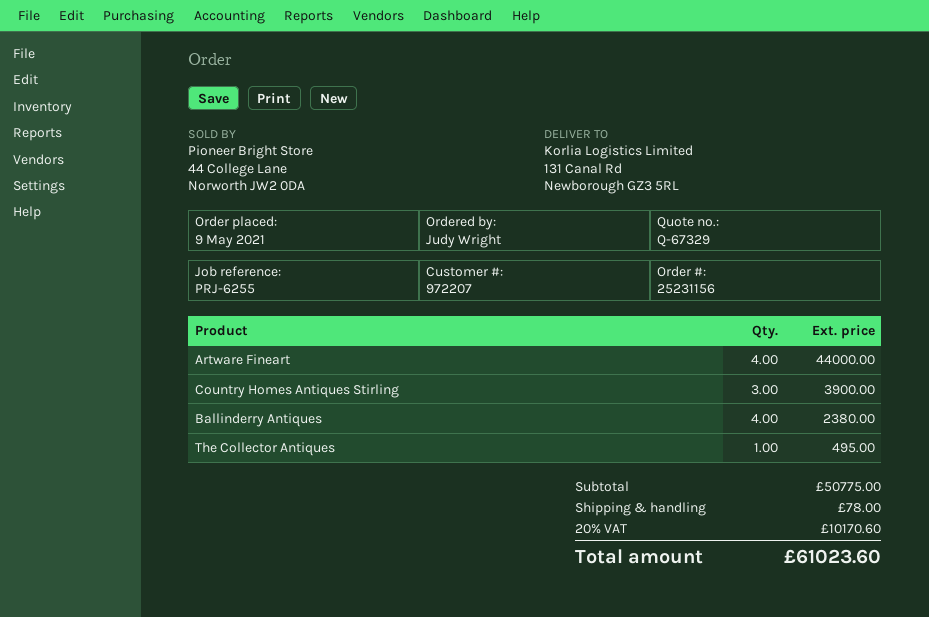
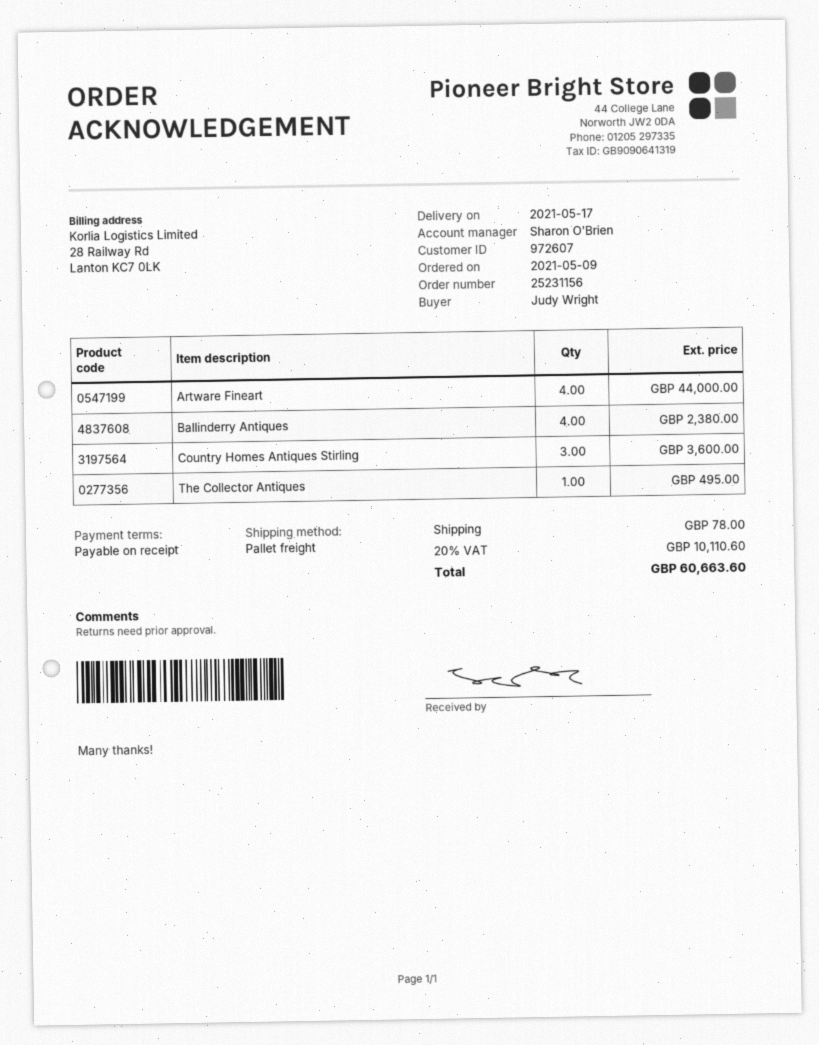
customer number: 972207 -> 972607
Country Homes Antiques Stirling: 3 for 3900.00 -> 3 for 3600.00
tax: 20% = 10170.60 -> 20% = 10110.60
total: 61023.60 -> 60663.60

